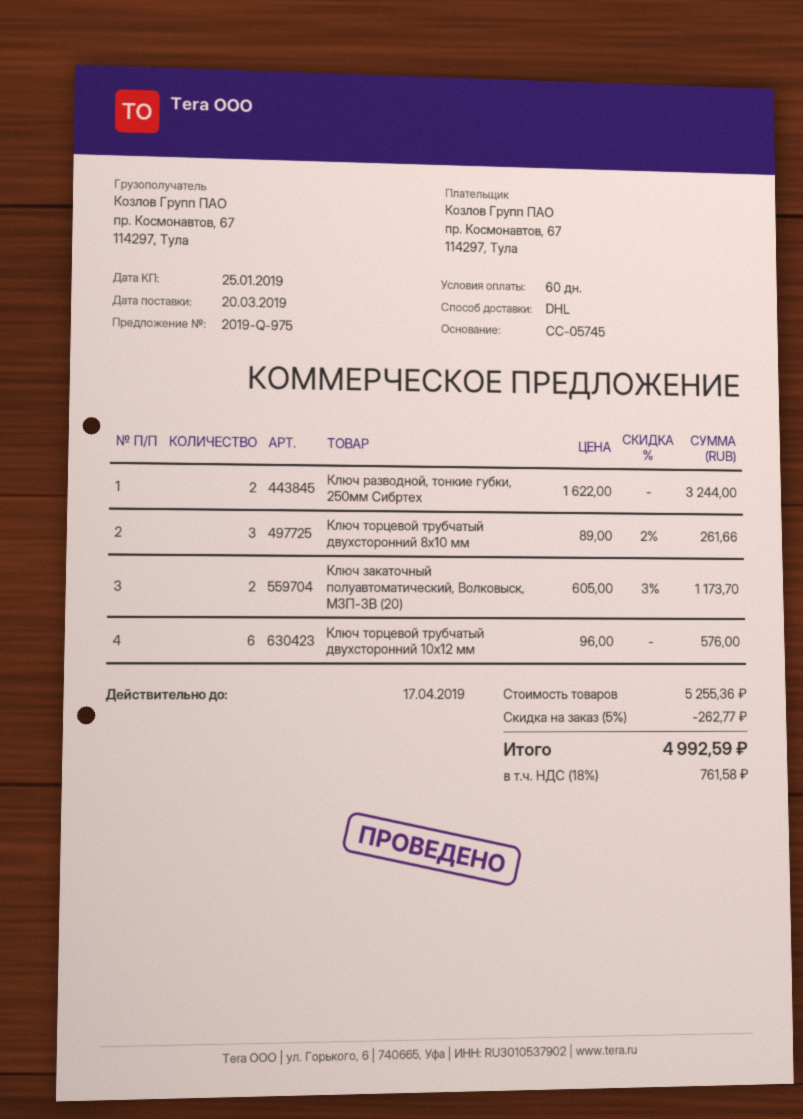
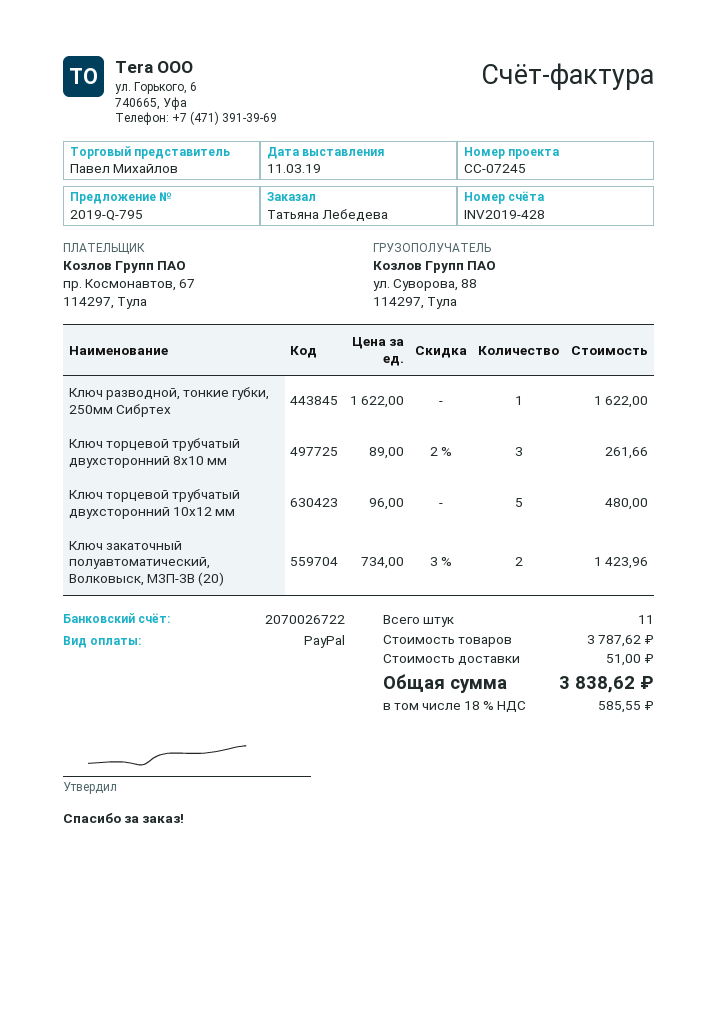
quote number: 2019-Q-975 -> 2019-Q-795
reference: CC-05745 -> CC-07245
ship to: пр. Космонавтов, 67, 114297, Тула -> ул. Суворова, 88, 114297, Тула
Ключ разводной, тонкие губки, 250мм Сибртех: 2 x 1622.00 = 3244.00 -> 1 x 1622.00 = 1622.00
Ключ закаточный полуавтоматический, Волковыск, МЗП-3В (20): 2 x 605.00 - 3% = 1173.70 -> 2 x 734.00 - 3% = 1423.96
Ключ торцевой трубчатый двухсторонний 10х12 мм: 6 x 96.00 = 576.00 -> 5 x 96.00 = 480.00
subtotal: 5255.36 -> 3787.62
discount: 5% = 262.77 -> none
shipping: none -> 51.00
tax: 18% = 761.58 -> 18% = 585.55
total: 4992.59 -> 3838.62

